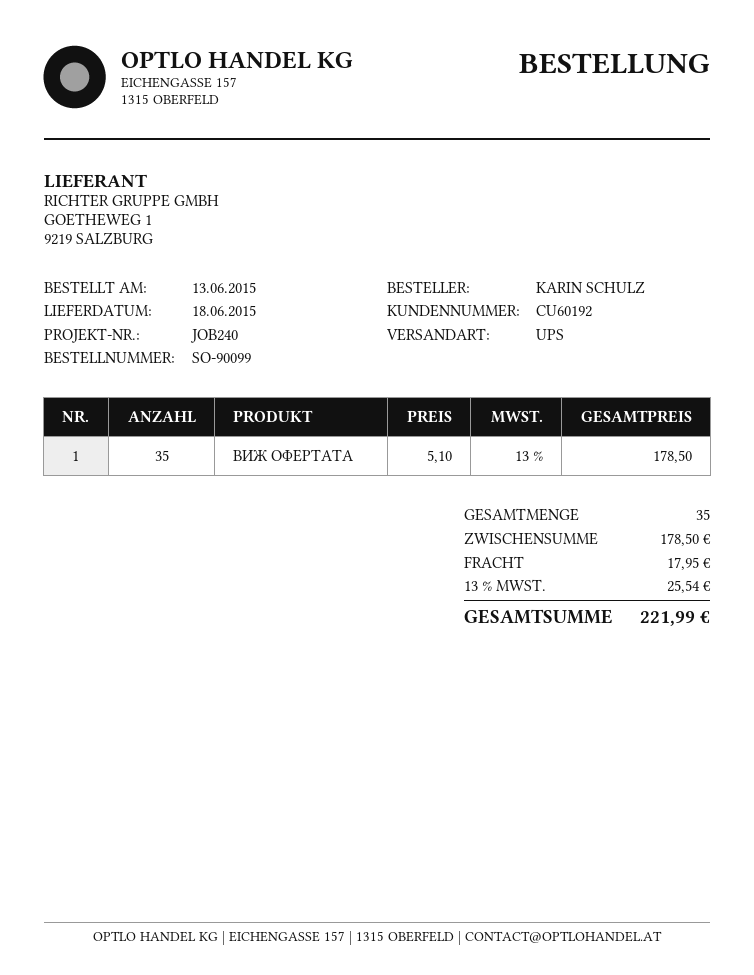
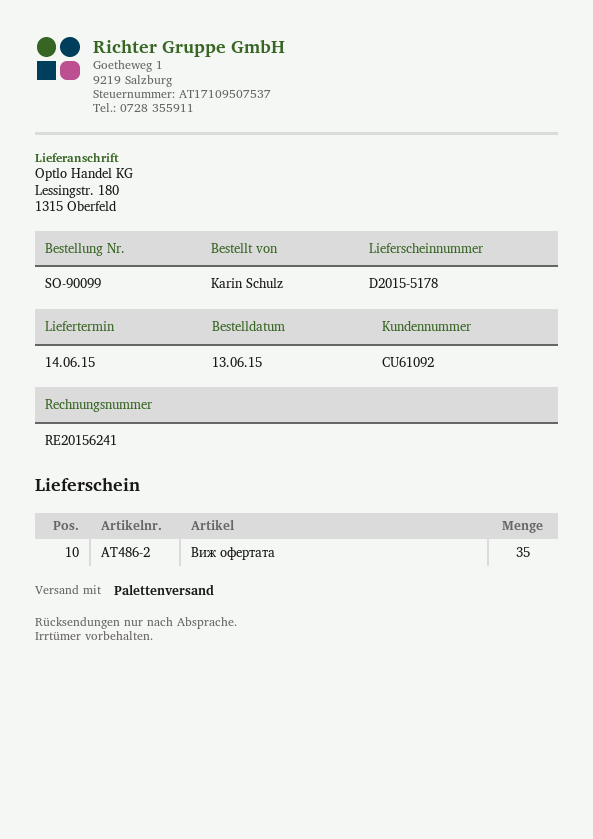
delivery date: 2015-06-18 -> 2015-06-14
customer number: CU60192 -> CU61092
shipping method: UPS -> pallet freight

